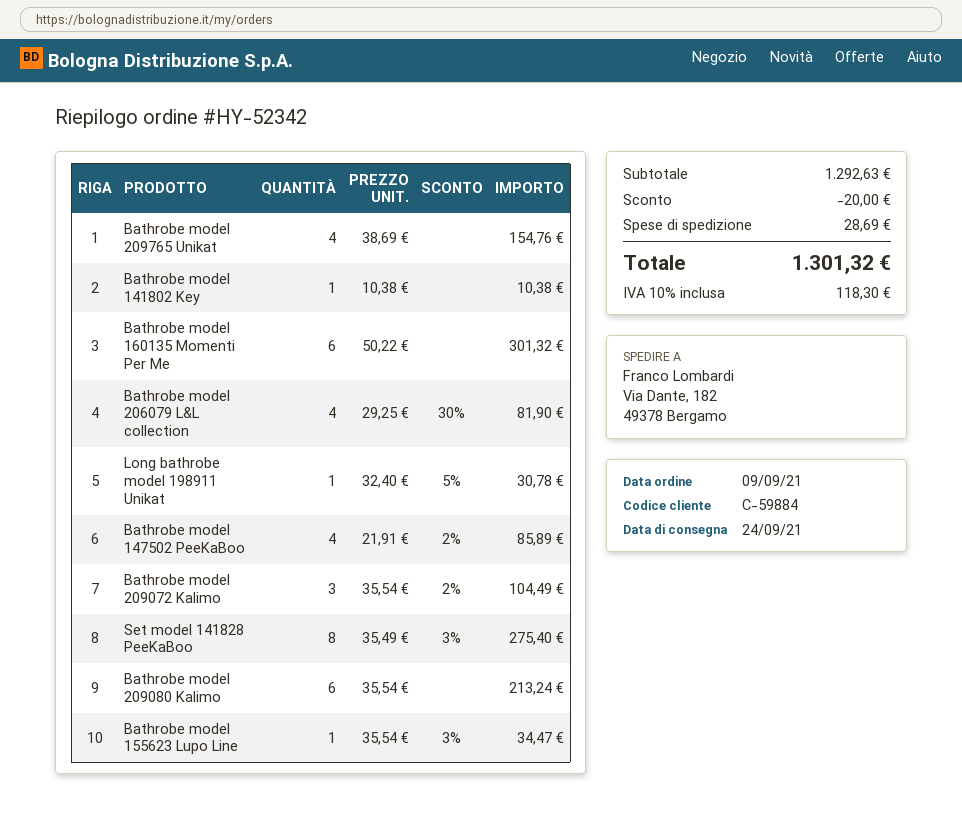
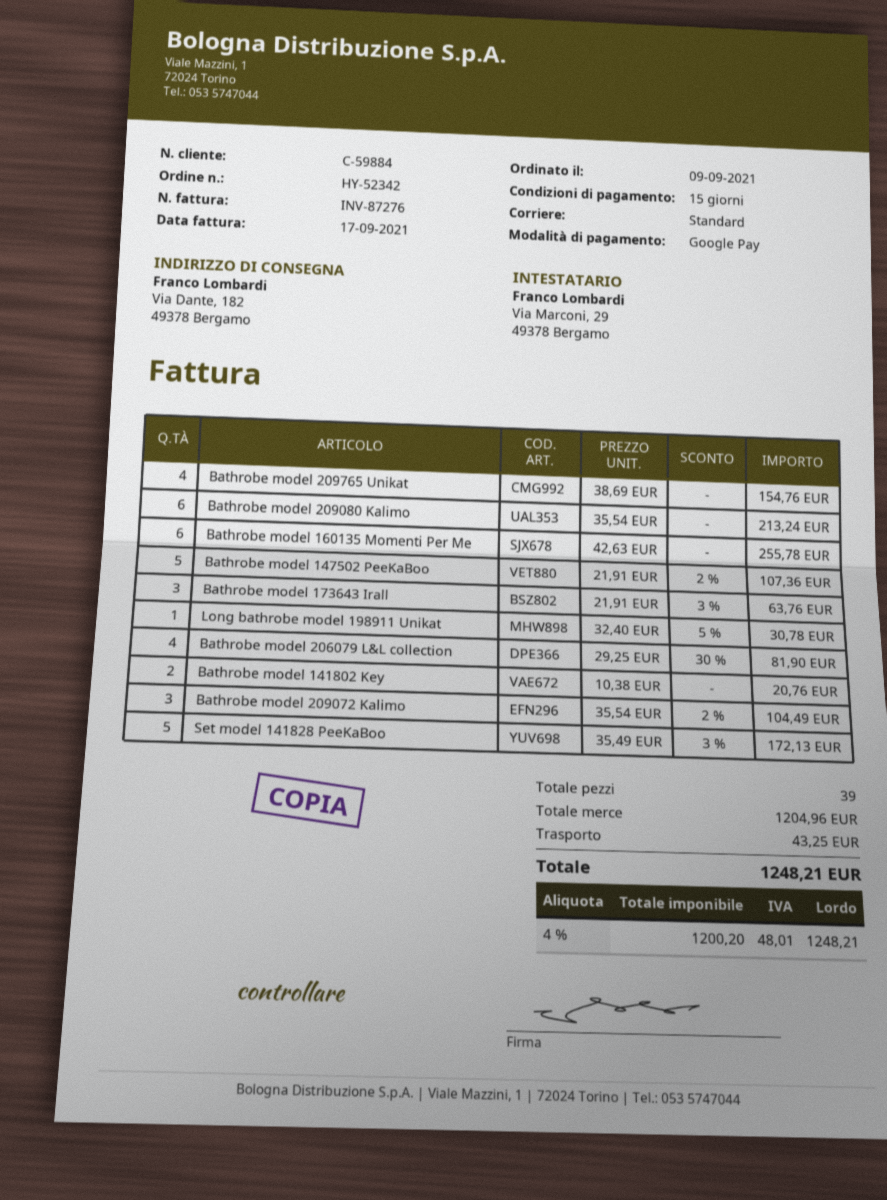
Bathrobe model 141802 Key: 1 x 10.38 = 10.38 -> 2 x 10.38 = 20.76
Bathrobe model 160135 Momenti Per Me: 6 x 50.22 = 301.32 -> 6 x 42.63 = 255.78
Bathrobe model 147502 PeeKaBoo: 4 x 21.91 - 2% = 85.89 -> 5 x 21.91 - 2% = 107.36
Set model 141828 PeeKaBoo: 8 x 35.49 - 3% = 275.40 -> 5 x 35.49 - 3% = 172.13
Bathrobe model 155623 Lupo Line: 1 x 35.54 - 3% = 34.47 -> none
Bathrobe model 173643 Irall: none -> 3 x 21.91 - 3% = 63.76
subtotal: 1292.63 -> 1204.96
discount: 20.00 -> none
shipping: 28.69 -> 43.25
tax: 10% = 118.30 -> 4% = 48.01
total: 1301.32 -> 1248.21

